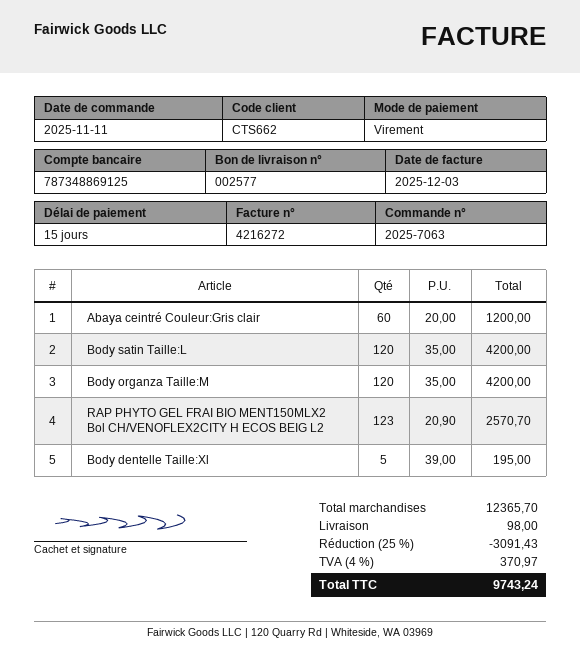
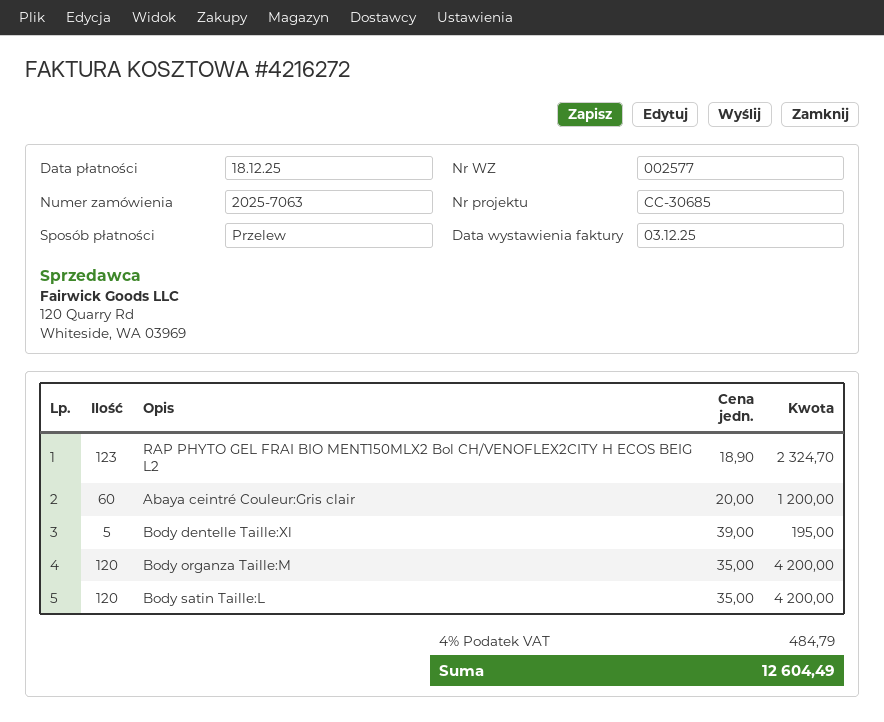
RAP PHYTO GEL FRAI BIO MENT150MLX2 Bol CH/VENOFLEX2CITY H ECOS BEIG L2: 123 x 20.90 = 2570.70 -> 123 x 18.90 = 2324.70
discount: 25% = 3091.43 -> none
shipping: 98.00 -> none
tax: 4% = 370.97 -> 4% = 484.79
total: 9743.24 -> 12604.49

